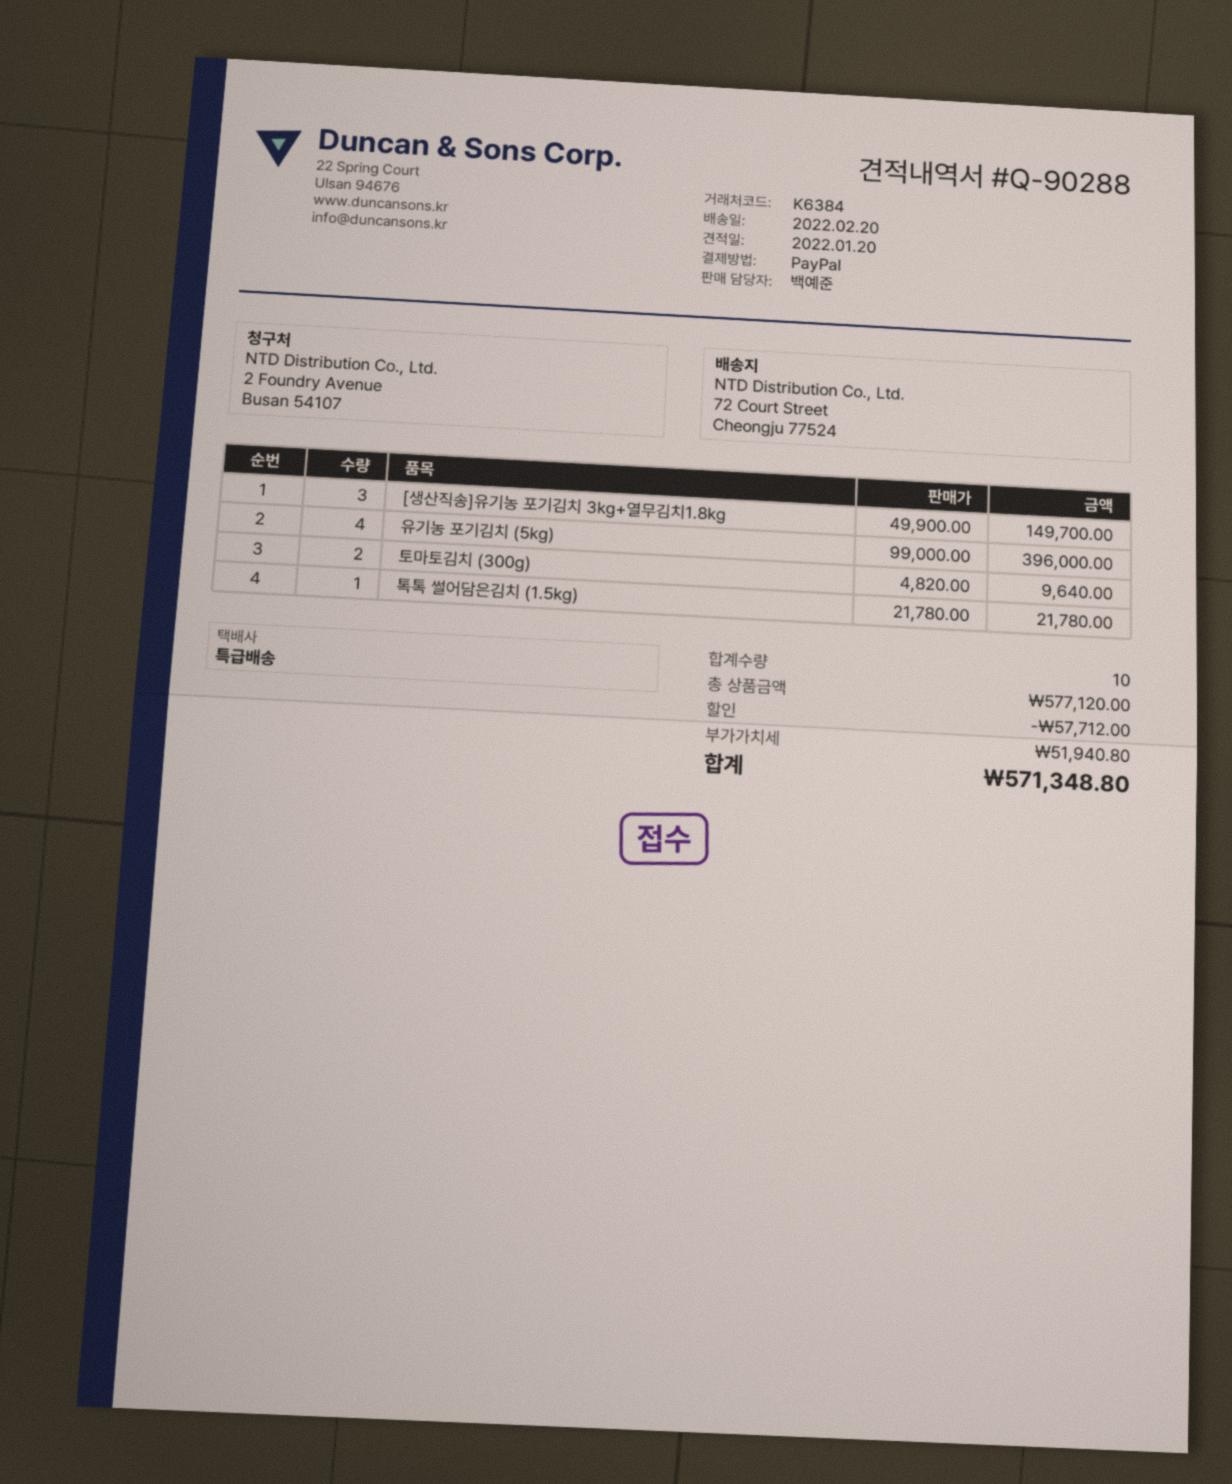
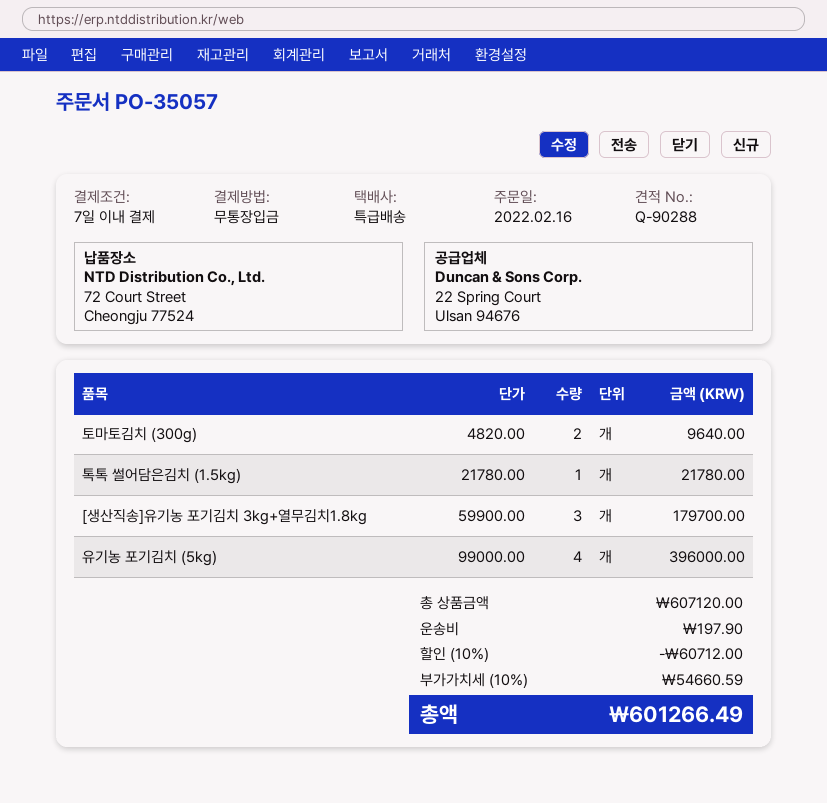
payment method: PayPal -> bank transfer
[생산직송]유기농 포기김치 3kg+열무김치1.8kg: 3 x 49900.00 = 149700.00 -> 3 x 59900.00 = 179700.00
subtotal: 577120.00 -> 607120.00
discount: 57712.00 -> 60712.00
shipping: none -> 197.90
tax: 51940.80 -> 54660.59
total: 571348.80 -> 601266.49

